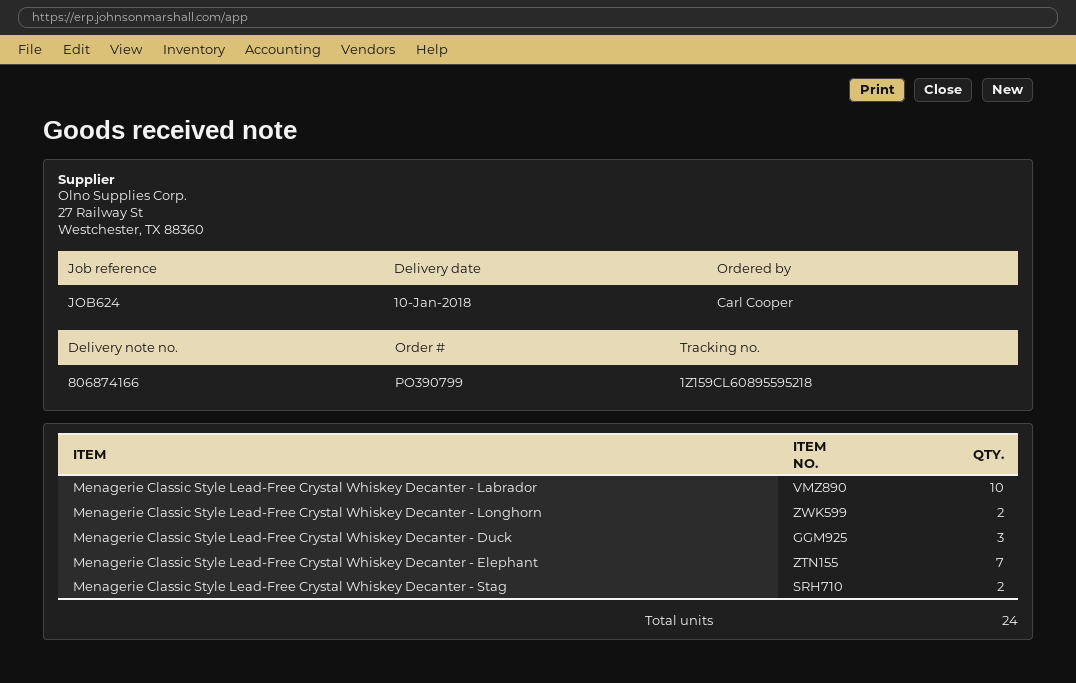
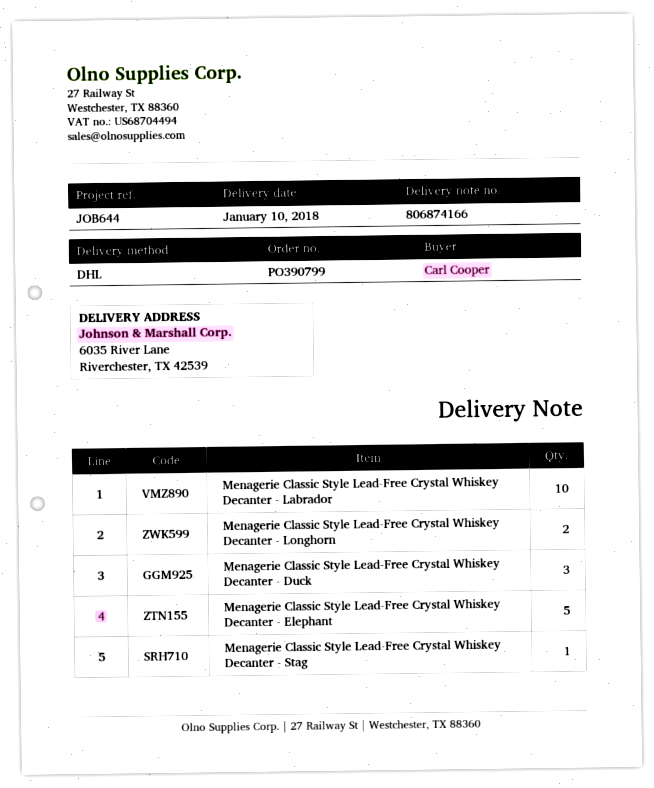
reference: JOB624 -> JOB644
Menagerie Classic Style Lead-Free Crystal Whiskey Decanter - Elephant: 7 -> 5
Menagerie Classic Style Lead-Free Crystal Whiskey Decanter - Stag: 2 -> 1

